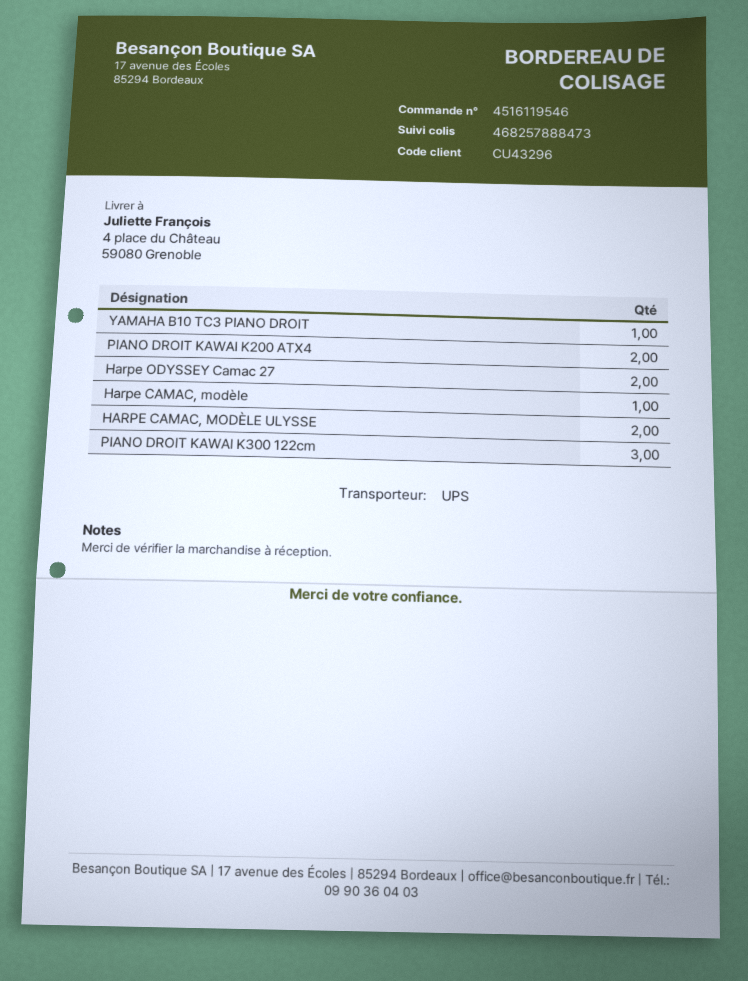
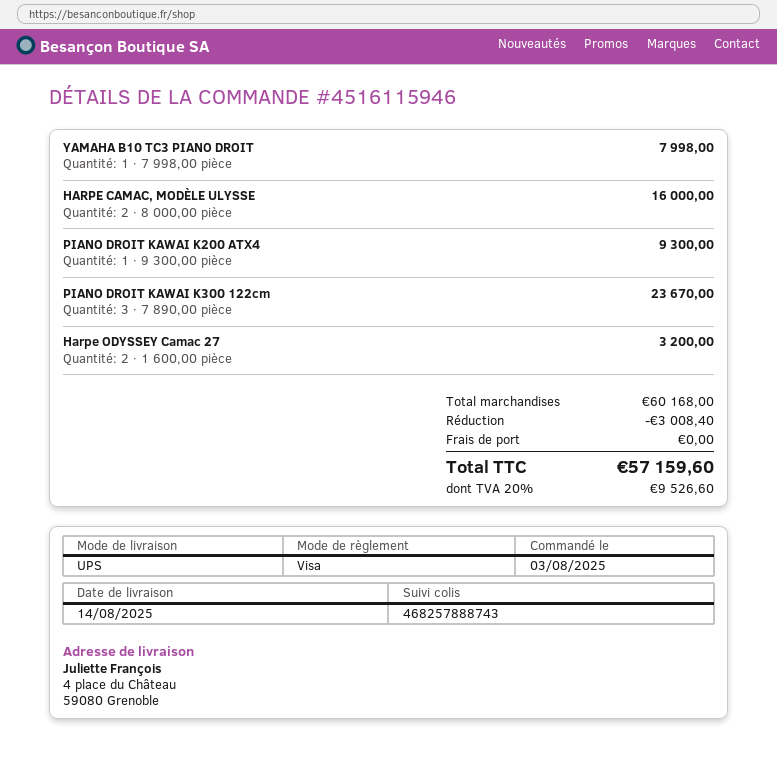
order number: 4516119546 -> 4516115946
tracking number: 468257888473 -> 468257888743
PIANO DROIT KAWAI K200 ATX4: 2 -> 1
Harpe CAMAC, modèle: 1 -> none

